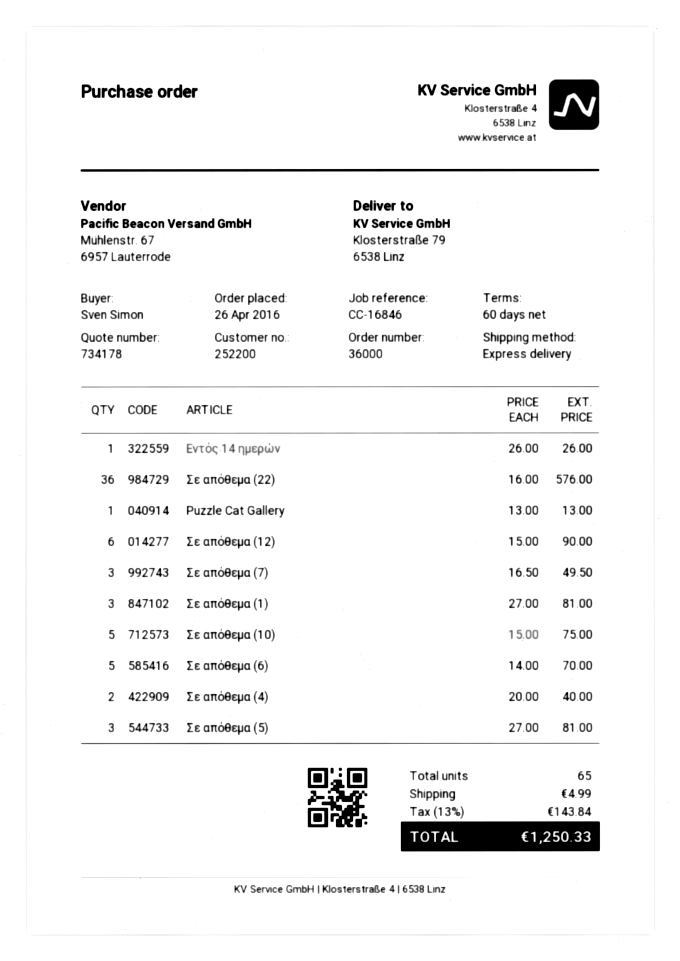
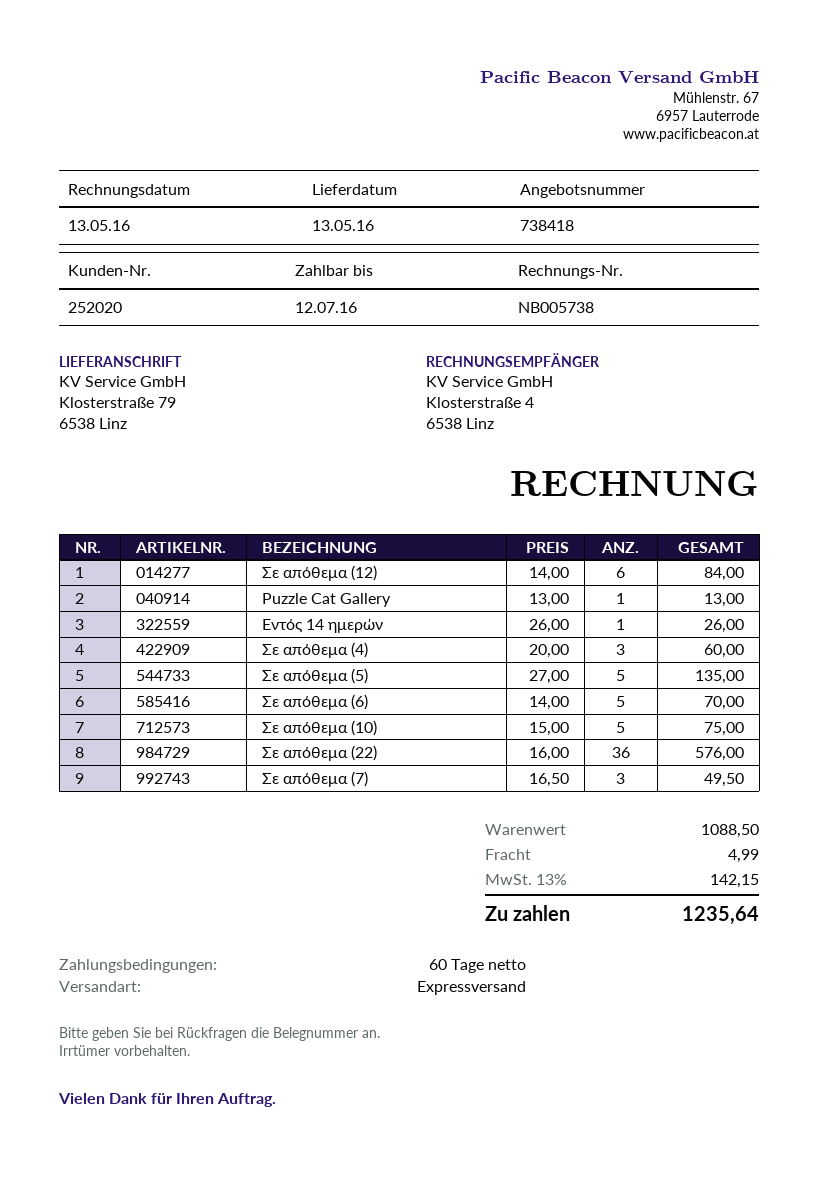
quote number: 734178 -> 738418
customer number: 252200 -> 252020
Σε απόθεμα (12): 6 x 15.00 = 90.00 -> 6 x 14.00 = 84.00
Σε απόθεμα (1): 3 x 27.00 = 81.00 -> none
Σε απόθεμα (4): 2 x 20.00 = 40.00 -> 3 x 20.00 = 60.00
Σε απόθεμα (5): 3 x 27.00 = 81.00 -> 5 x 27.00 = 135.00
tax: 13% = 143.84 -> 13% = 142.15
total: 1250.33 -> 1235.64

